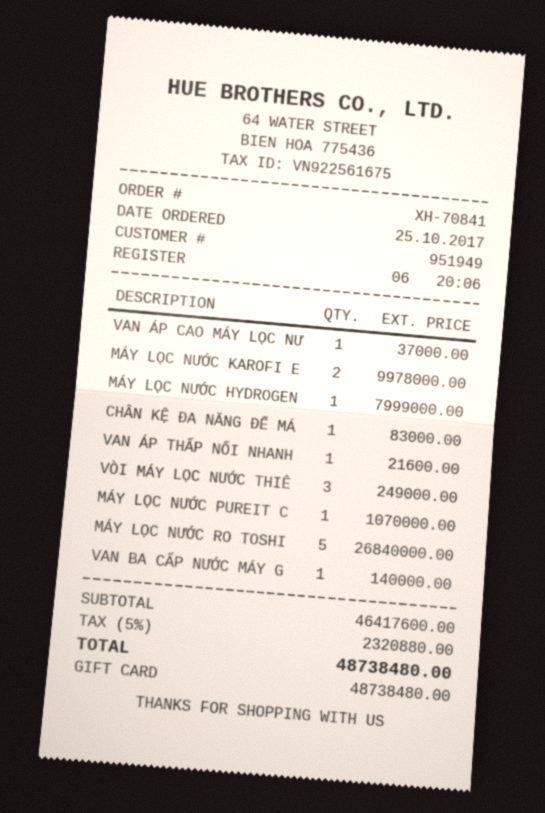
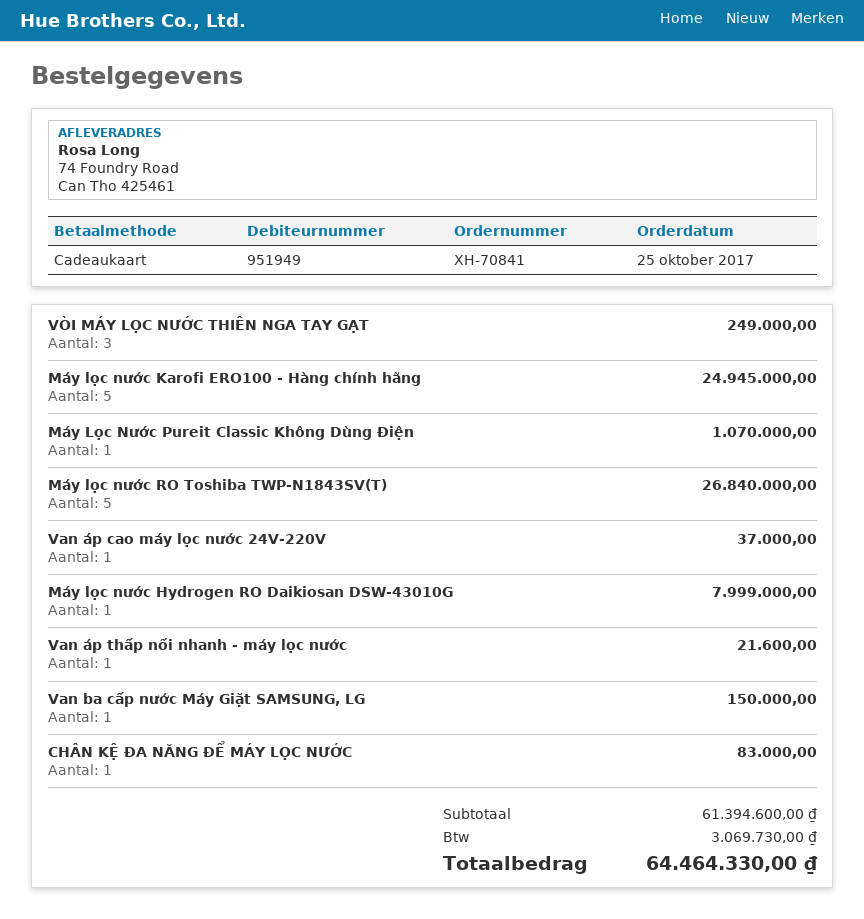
MÁY LỌC NƯỚC KAROFI E: 2 for 9978000.00 -> 5 for 24945000.00
VAN BA CẤP NƯỚC MÁY G: 1 for 140000.00 -> 1 for 150000.00
subtotal: 46417600.00 -> 61394600.00
tax: 2320880.00 -> 3069730.00
total: 48738480.00 -> 64464330.00

